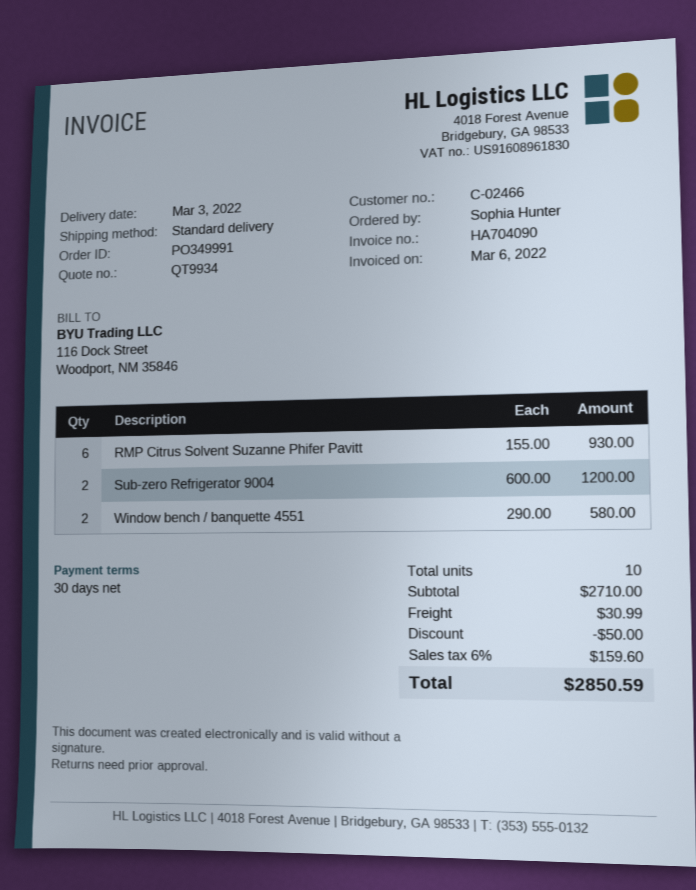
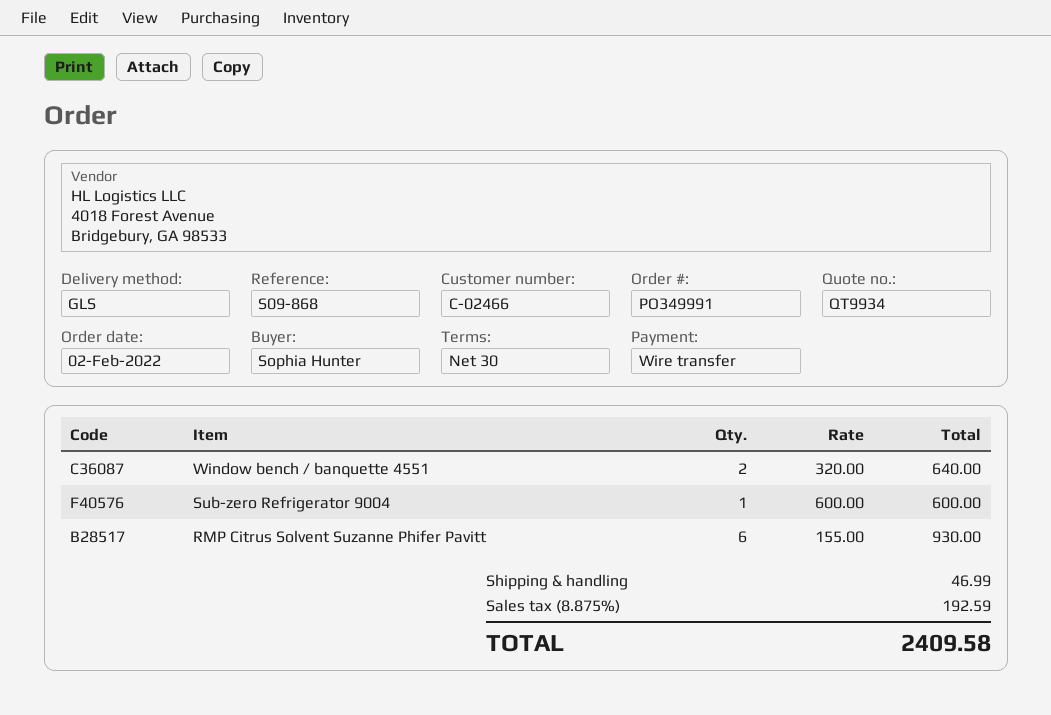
shipping method: standard -> GLS
Sub-zero Refrigerator 9004: 2 x 600.00 = 1200.00 -> 1 x 600.00 = 600.00
Window bench / banquette 4551: 2 x 290.00 = 580.00 -> 2 x 320.00 = 640.00
discount: 50.00 -> none
shipping: 30.99 -> 46.99
tax: 6% = 159.60 -> 8.875% = 192.59
total: 2850.59 -> 2409.58

